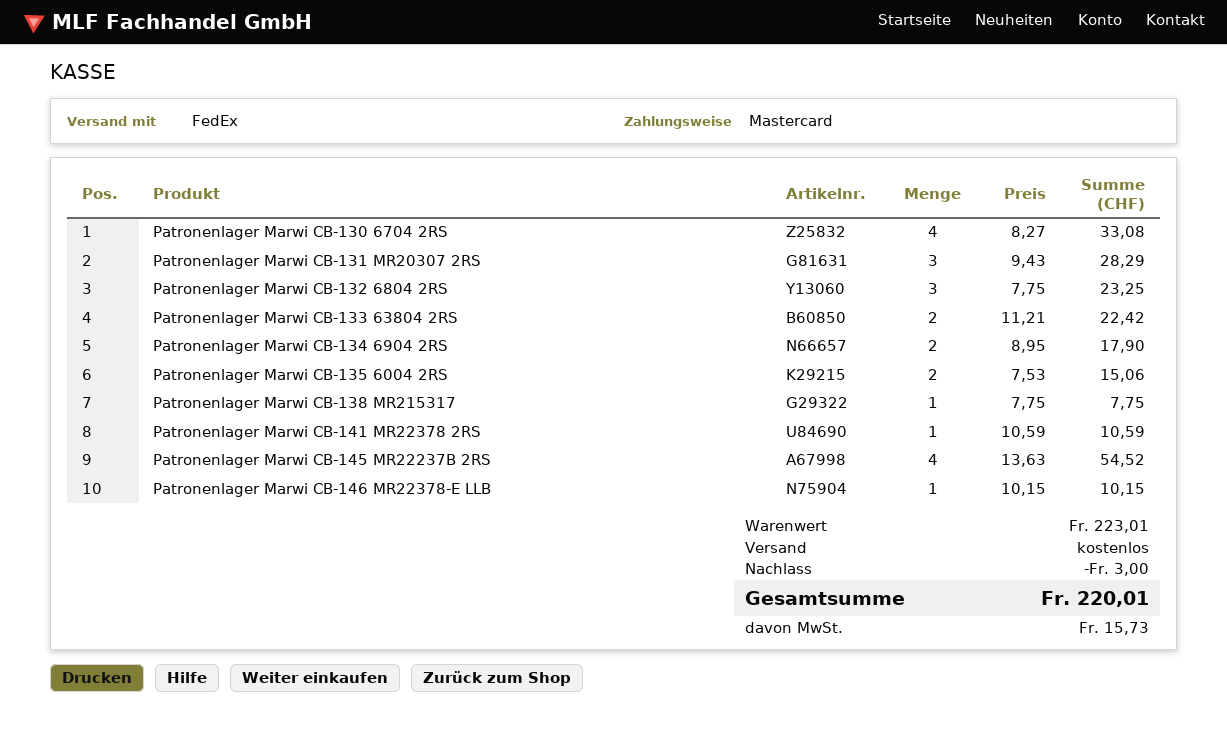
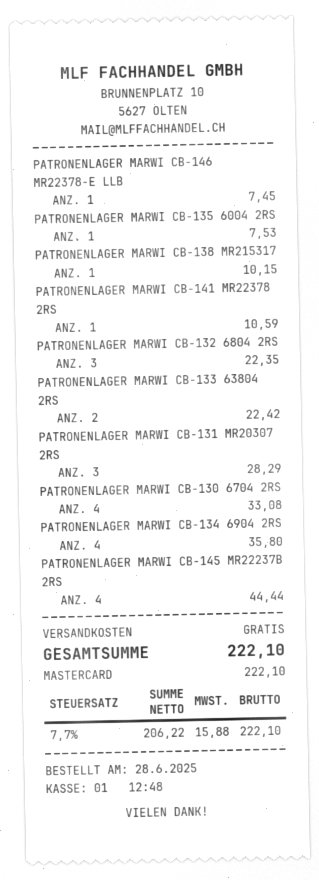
Patronenlager Marwi CB-132 6804 2RS: 3 for 23.25 -> 3 for 22.35
Patronenlager Marwi CB-134 6904 2RS: 2 for 17.90 -> 4 for 35.80
Patronenlager Marwi CB-135 6004 2RS: 2 for 15.06 -> 1 for 7.53
Patronenlager Marwi CB-138 MR215317: 1 for 7.75 -> 1 for 10.15
Patronenlager Marwi CB-145 MR22237B 2RS: 4 for 54.52 -> 4 for 44.44
Patronenlager Marwi CB-146 MR22378-E LLB: 1 for 10.15 -> 1 for 7.45
discount: 3.00 -> none
tax: 15.73 -> 15.88
total: 220.01 -> 222.10

